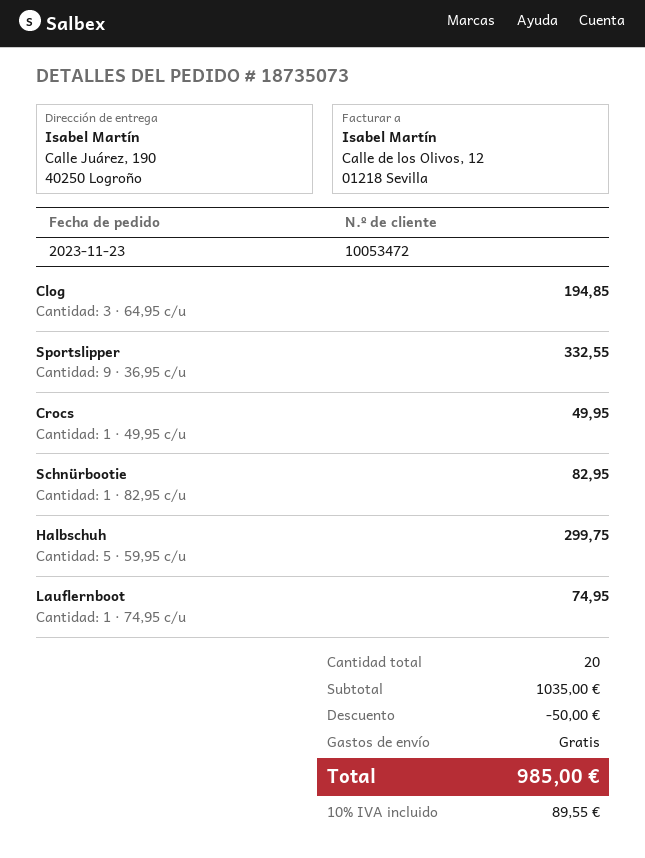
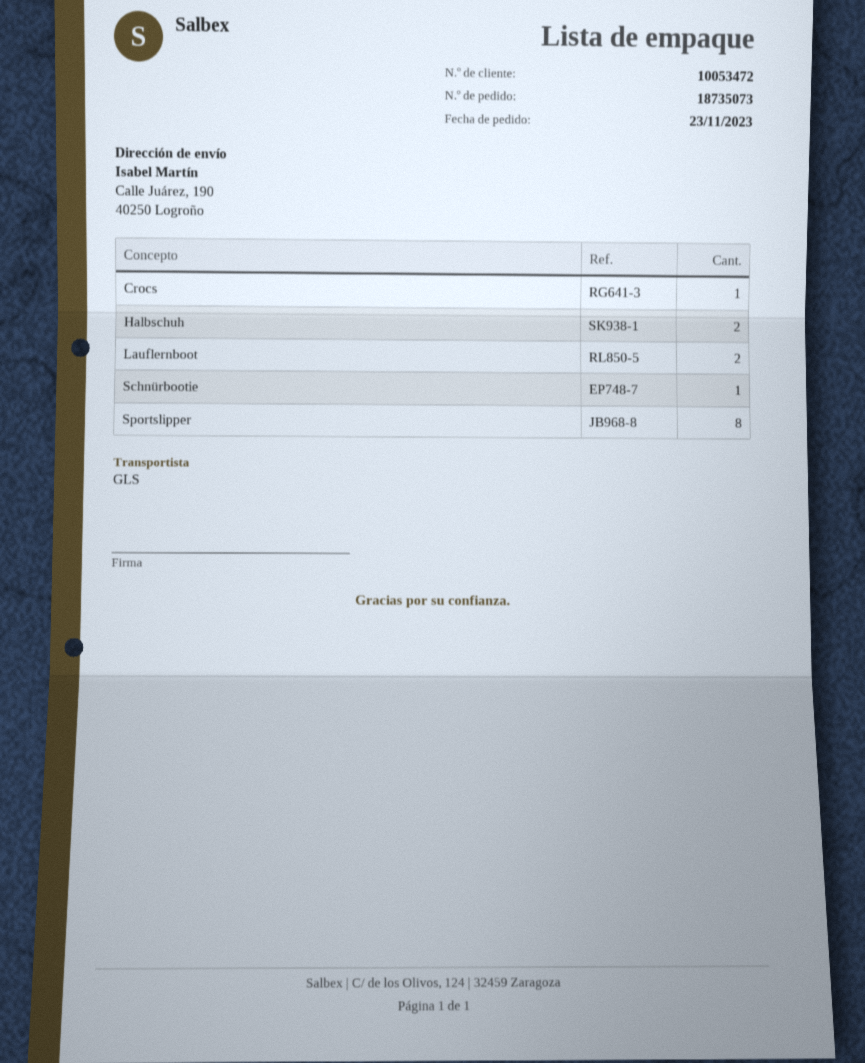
Clog: 3 -> none
Sportslipper: 9 -> 8
Halbschuh: 5 -> 2
Lauflernboot: 1 -> 2

